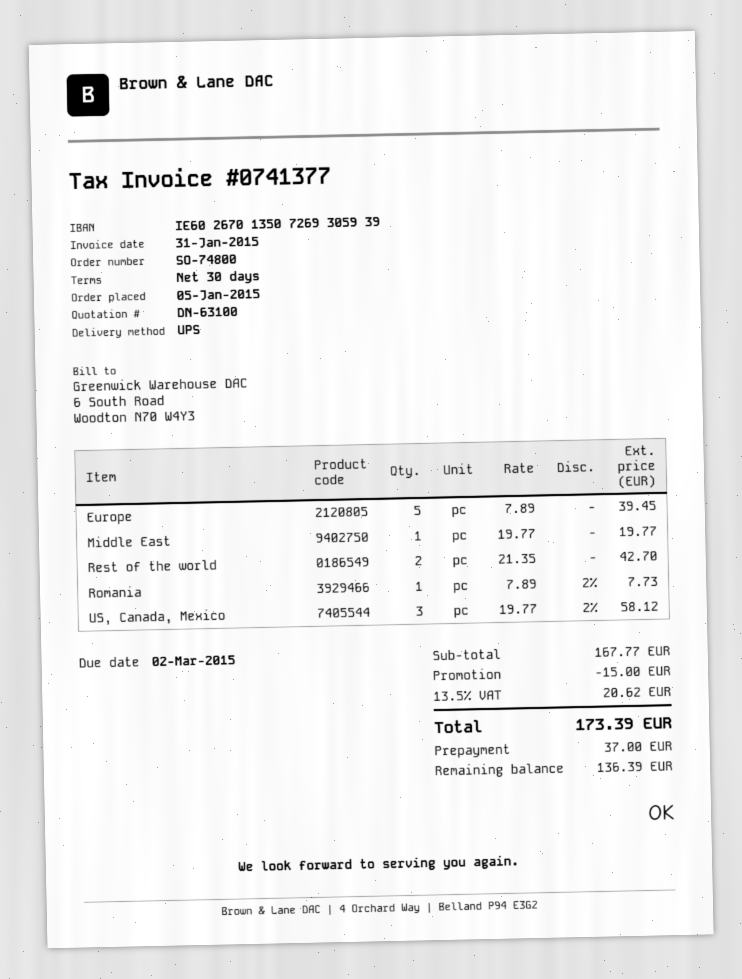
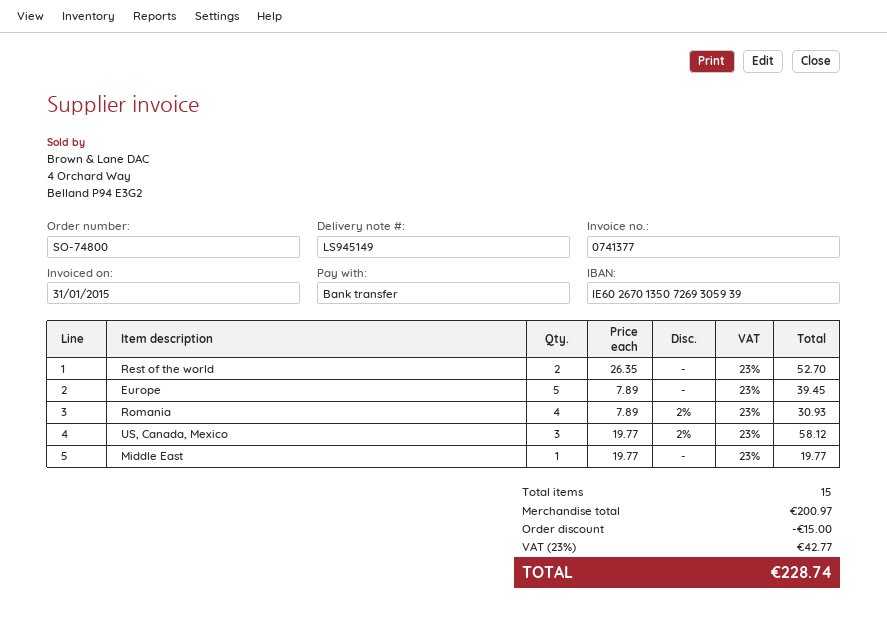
Rest of the world: 2 x 21.35 = 42.70 -> 2 x 26.35 = 52.70
Romania: 1 x 7.89 - 2% = 7.73 -> 4 x 7.89 - 2% = 30.93
subtotal: 167.77 -> 200.97
tax: 13.5% = 20.62 -> 23% = 42.77
total: 173.39 -> 228.74

